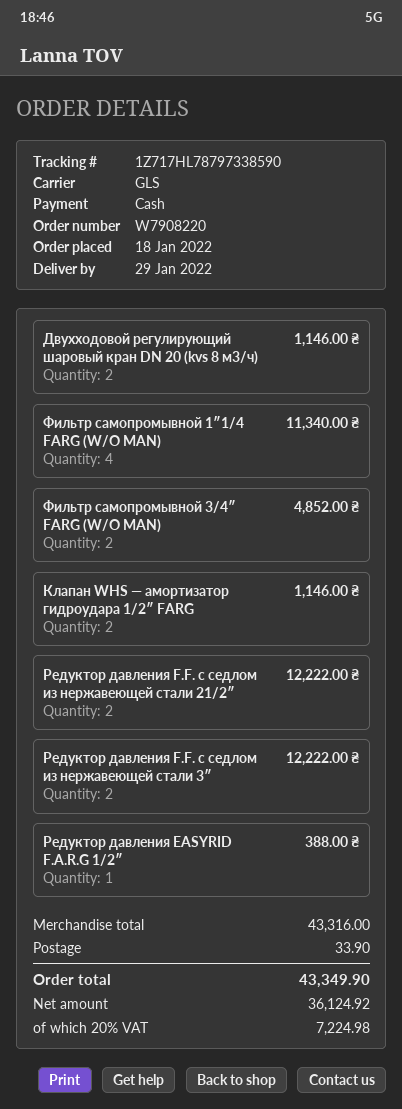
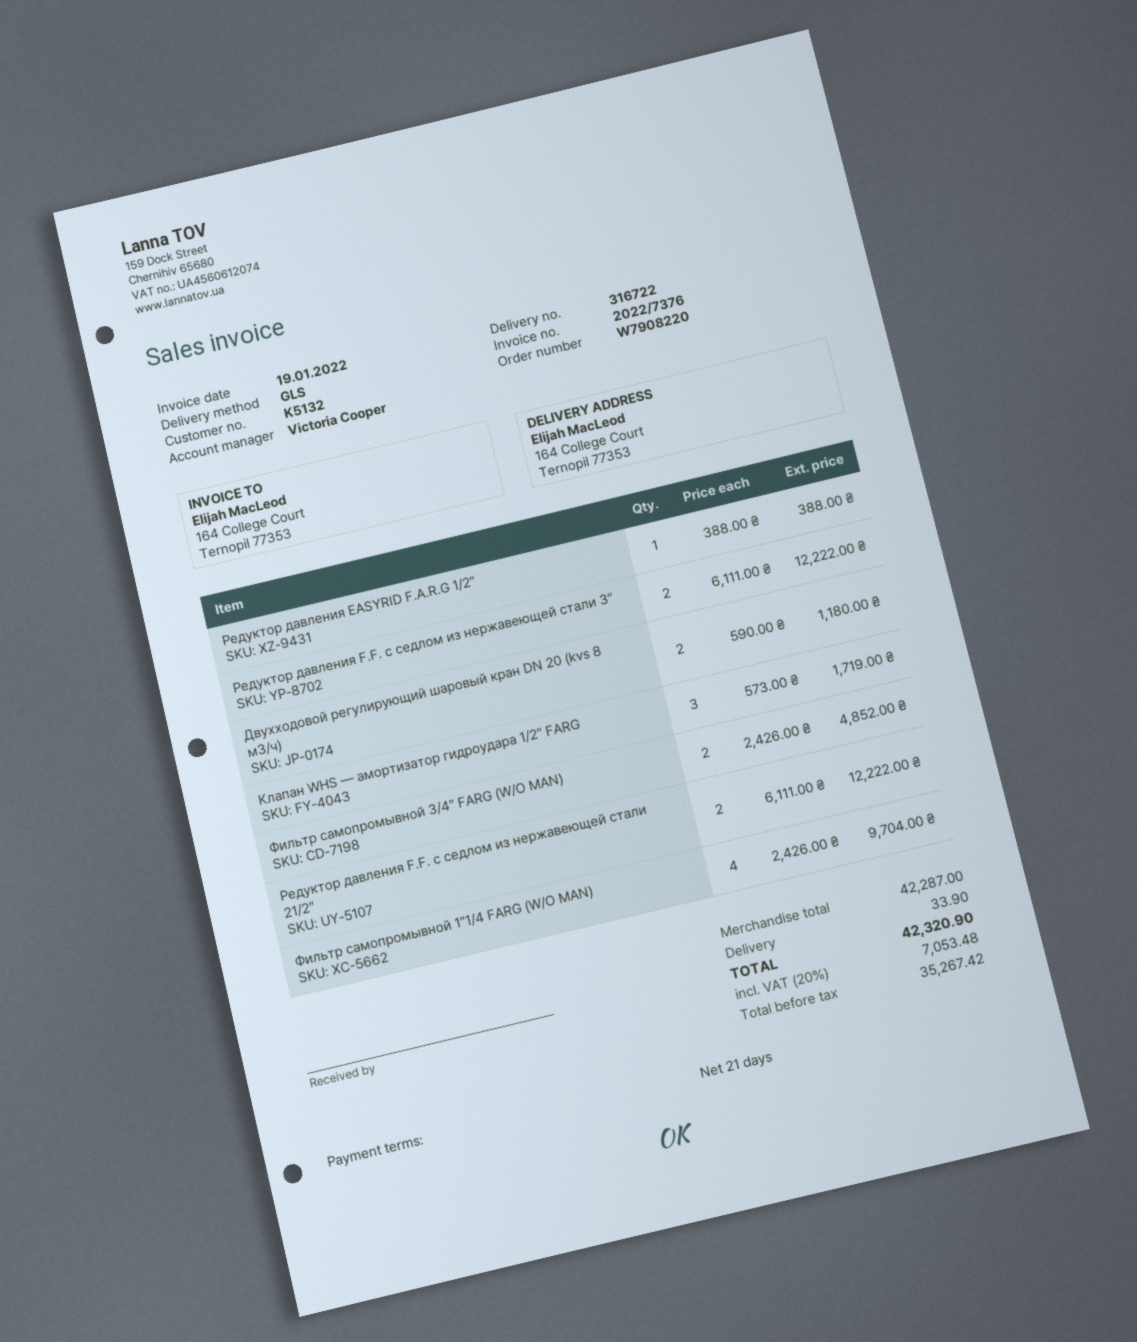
Двухходовой регулирующий шаровый кран DN 20 (kvs 8 м3/ч): 2 for 1146.00 -> 2 for 1180.00
Фильтр самопромывной 1″1/4 FARG (W/O MAN): 4 for 11340.00 -> 4 for 9704.00
Клапан WHS — амортизатор гидроудара 1/2″ FARG: 2 for 1146.00 -> 3 for 1719.00
subtotal: 43316.00 -> 42287.00
net: 36124.92 -> 35267.42
tax: 20% = 7224.98 -> 20% = 7053.48
total: 43349.90 -> 42320.90

